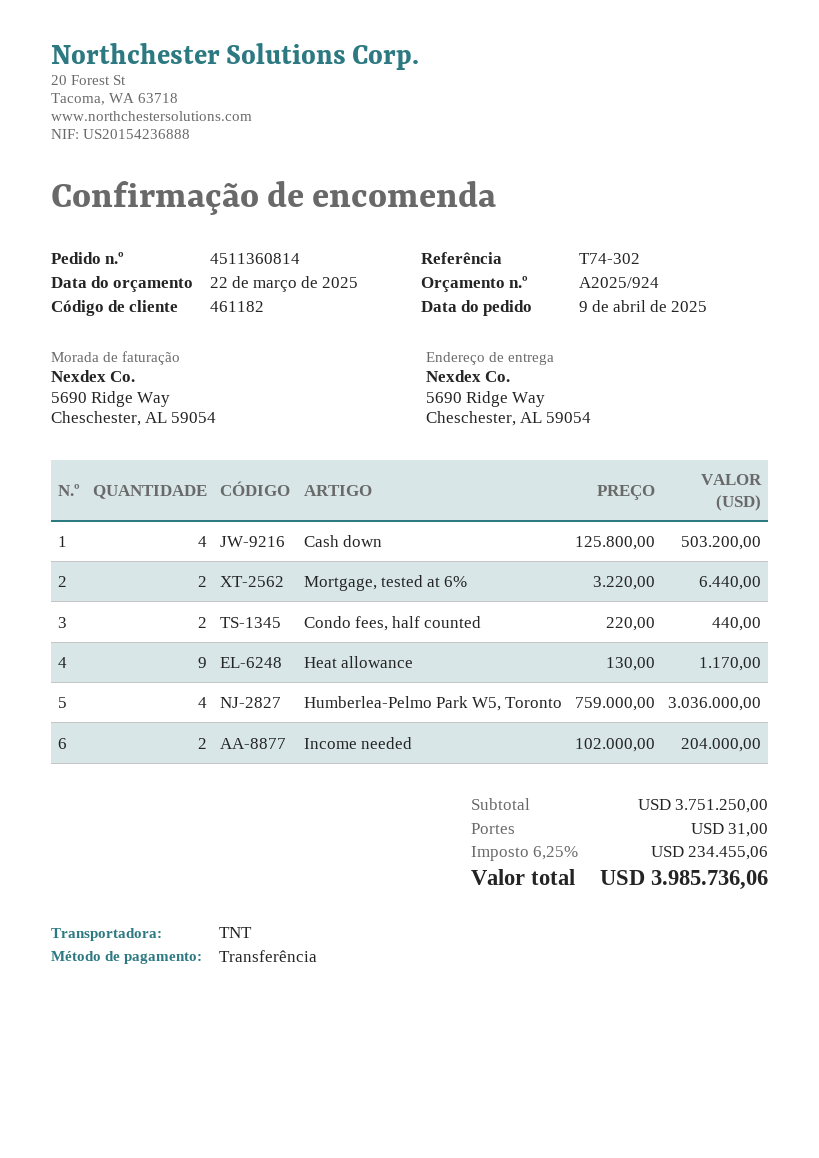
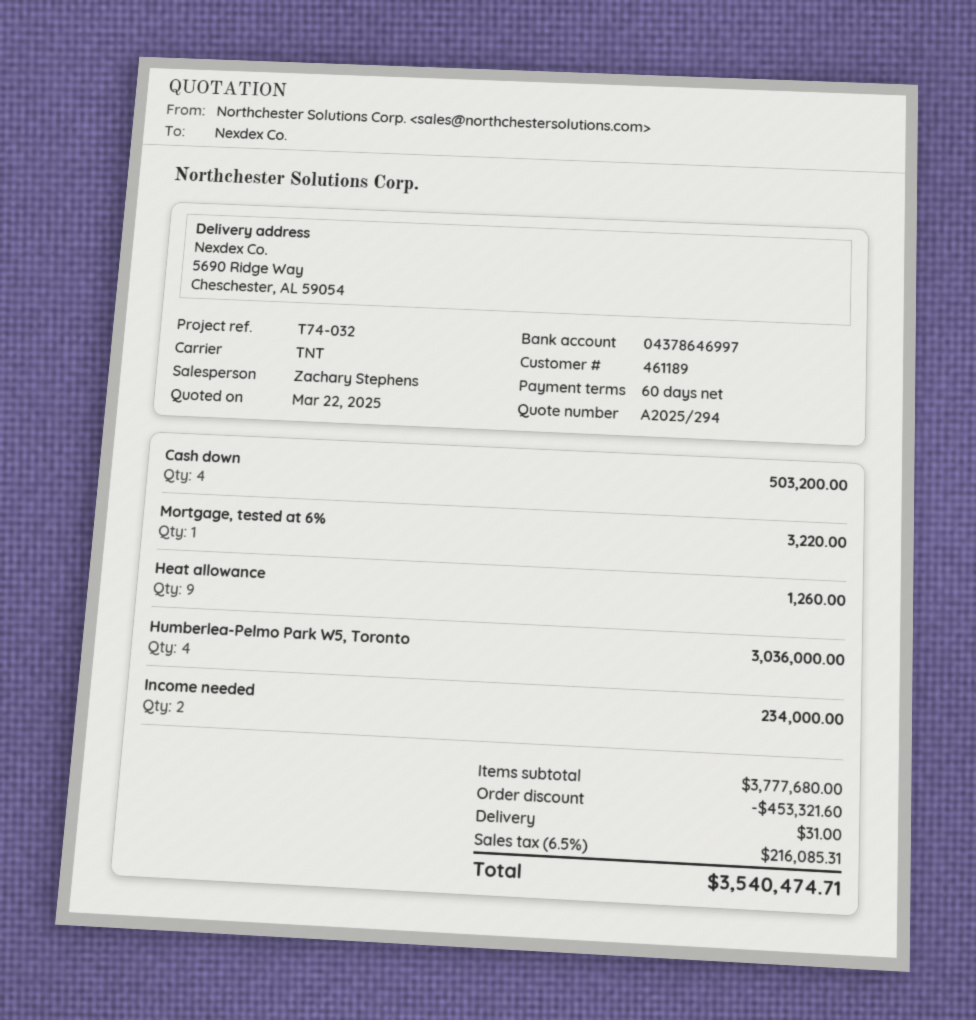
quote number: A2025/924 -> A2025/294
customer number: 461182 -> 461189
reference: T74-302 -> T74-032
Mortgage, tested at 6%: 2 for 6440.00 -> 1 for 3220.00
Condo fees, half counted: 2 for 440.00 -> none
Heat allowance: 9 for 1170.00 -> 9 for 1260.00
Income needed: 2 for 204000.00 -> 2 for 234000.00
subtotal: 3751250.00 -> 3777680.00
discount: none -> 453321.60
tax: 6.25% = 234455.06 -> 6.5% = 216085.31
total: 3985736.06 -> 3540474.71

